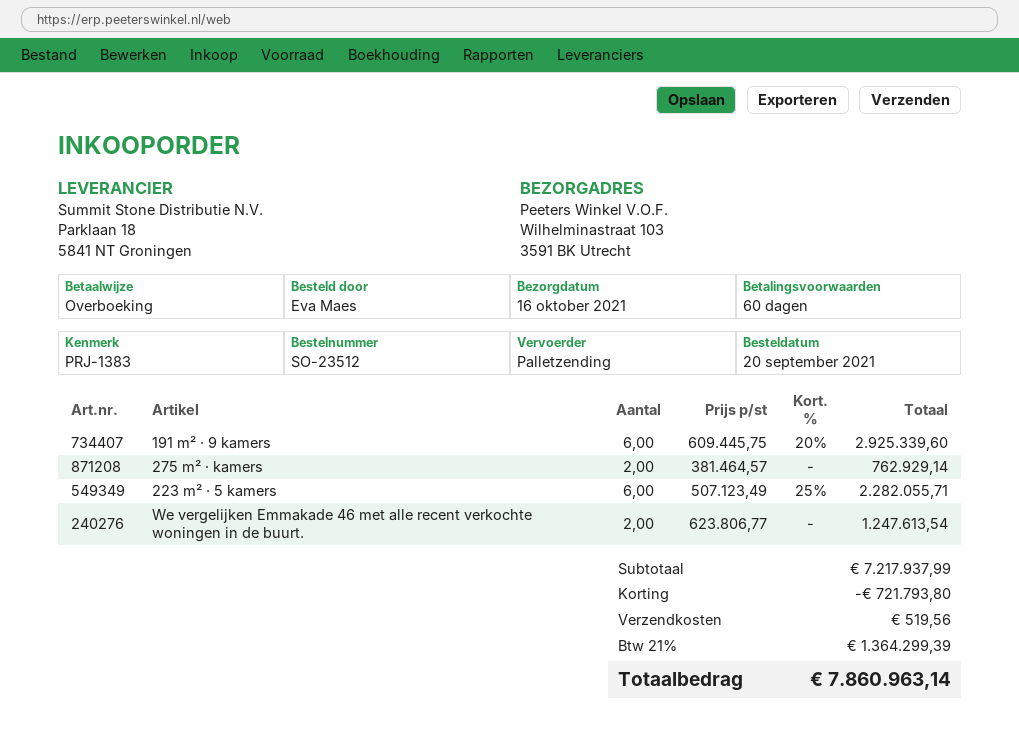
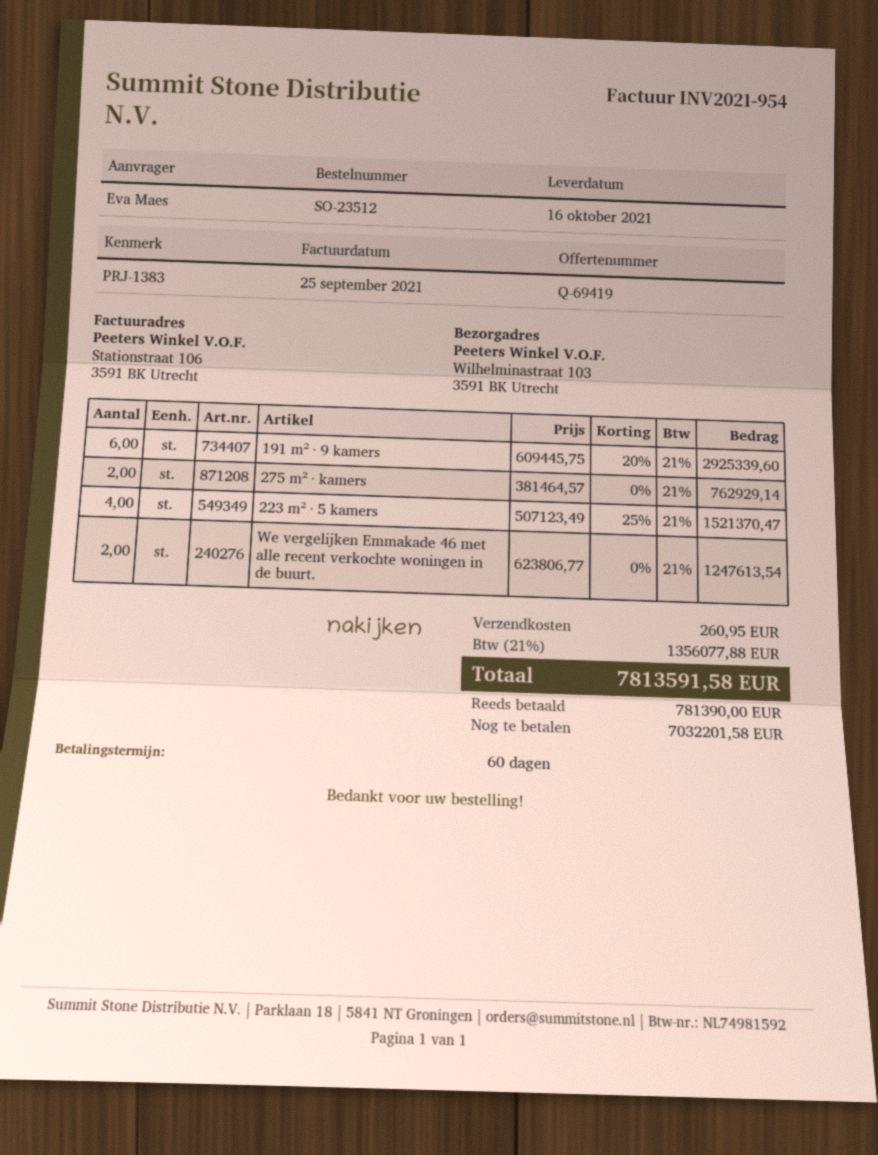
223 m² · 5 kamers: 6 x 507123.49 - 25% = 2282055.71 -> 4 x 507123.49 - 25% = 1521370.47
discount: 721793.80 -> none
shipping: 519.56 -> 260.95
tax: 21% = 1364299.39 -> 21% = 1356077.88
total: 7860963.14 -> 7813591.58

